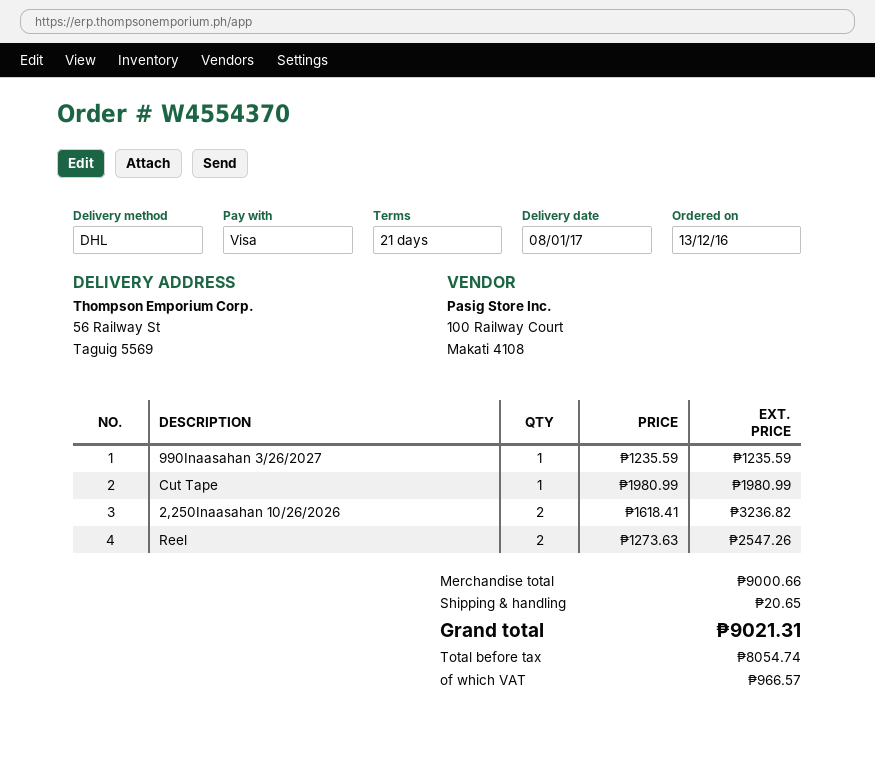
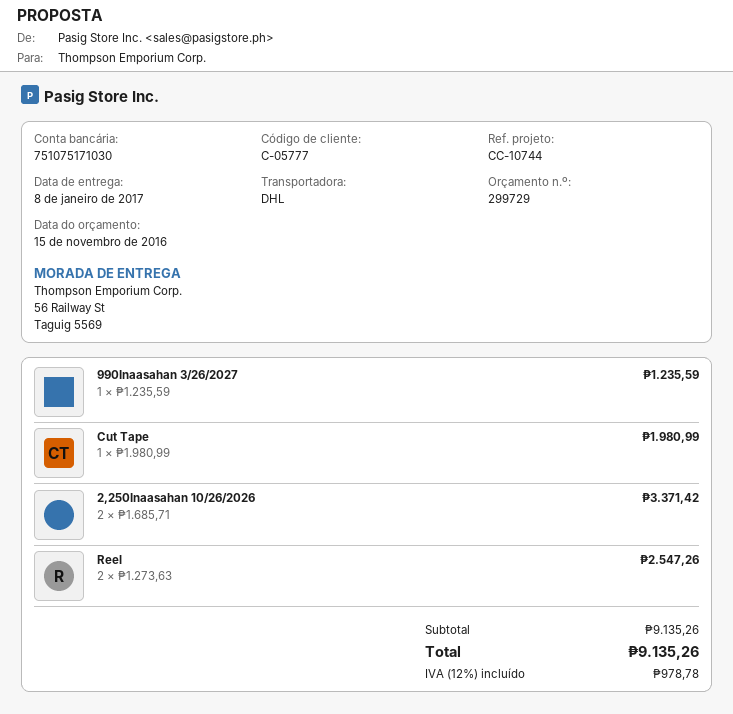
2,250Inaasahan 10/26/2026: 2 x 1618.41 = 3236.82 -> 2 x 1685.71 = 3371.42
subtotal: 9000.66 -> 9135.26
shipping: 20.65 -> none
tax: 966.57 -> 978.78
total: 9021.31 -> 9135.26

